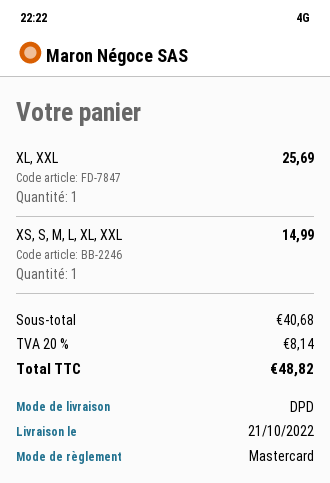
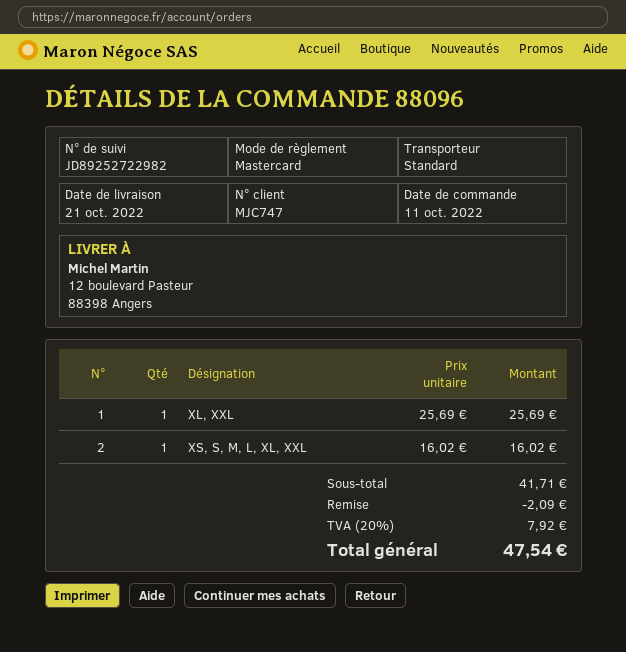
shipping method: DPD -> standard
XS, S, M, L, XL, XXL: 1 for 14.99 -> 1 for 16.02
subtotal: 40.68 -> 41.71
discount: none -> 2.09
tax: 20% = 8.14 -> 20% = 7.92
total: 48.82 -> 47.54

